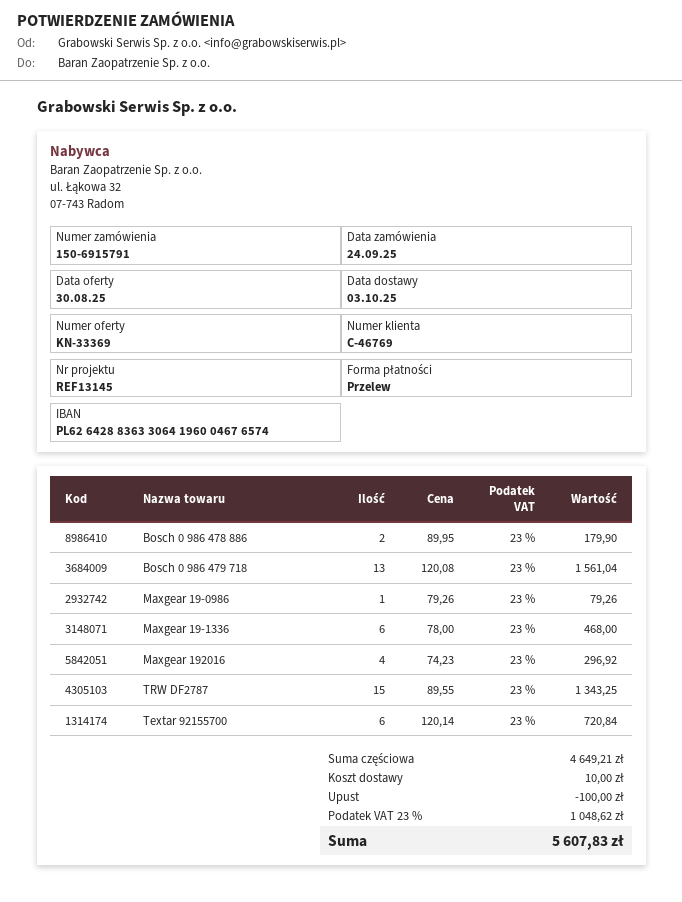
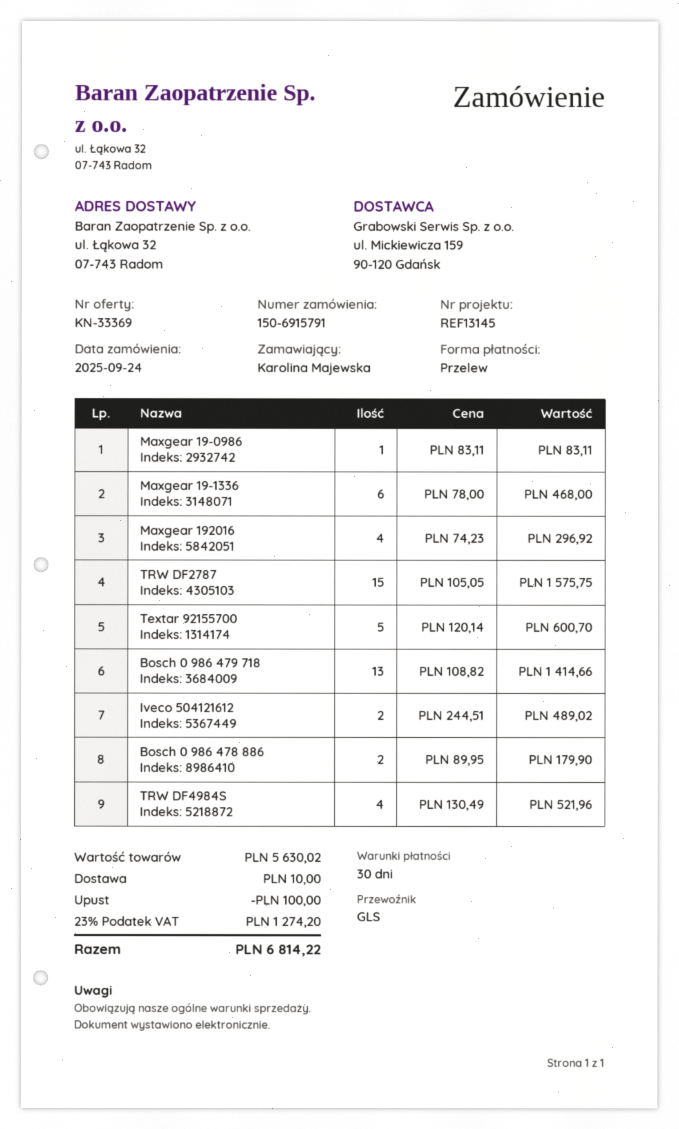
Bosch 0 986 479 718: 13 x 120.08 = 1561.04 -> 13 x 108.82 = 1414.66
Maxgear 19-0986: 1 x 79.26 = 79.26 -> 1 x 83.11 = 83.11
TRW DF2787: 15 x 89.55 = 1343.25 -> 15 x 105.05 = 1575.75
Textar 92155700: 6 x 120.14 = 720.84 -> 5 x 120.14 = 600.70
Iveco 504121612: none -> 2 x 244.51 = 489.02
TRW DF4984S: none -> 4 x 130.49 = 521.96
subtotal: 4649.21 -> 5630.02
tax: 23% = 1048.62 -> 23% = 1274.20
total: 5607.83 -> 6814.22

